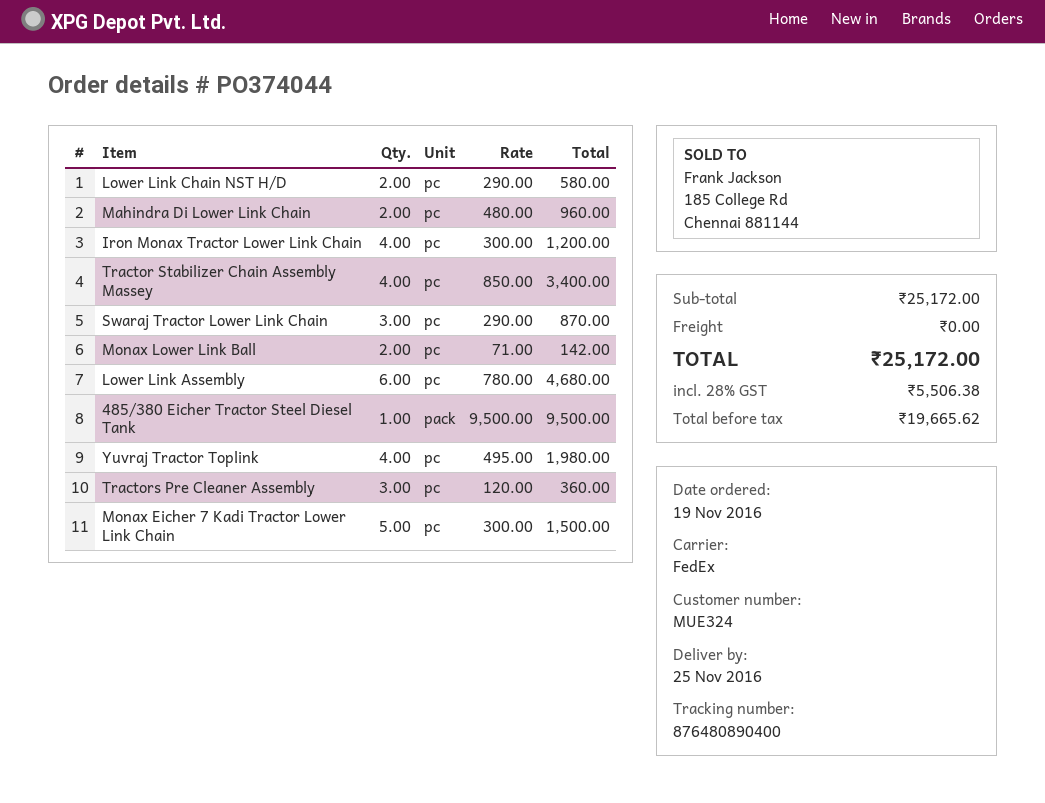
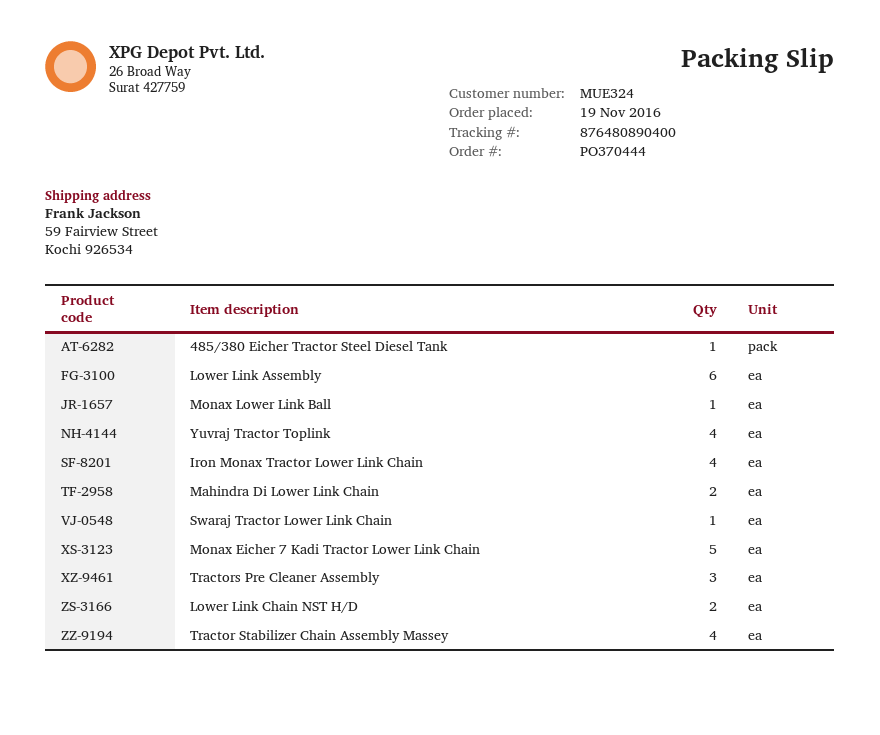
order number: PO374044 -> PO370444
Swaraj Tractor Lower Link Chain: 3 -> 1
Monax Lower Link Ball: 2 -> 1

